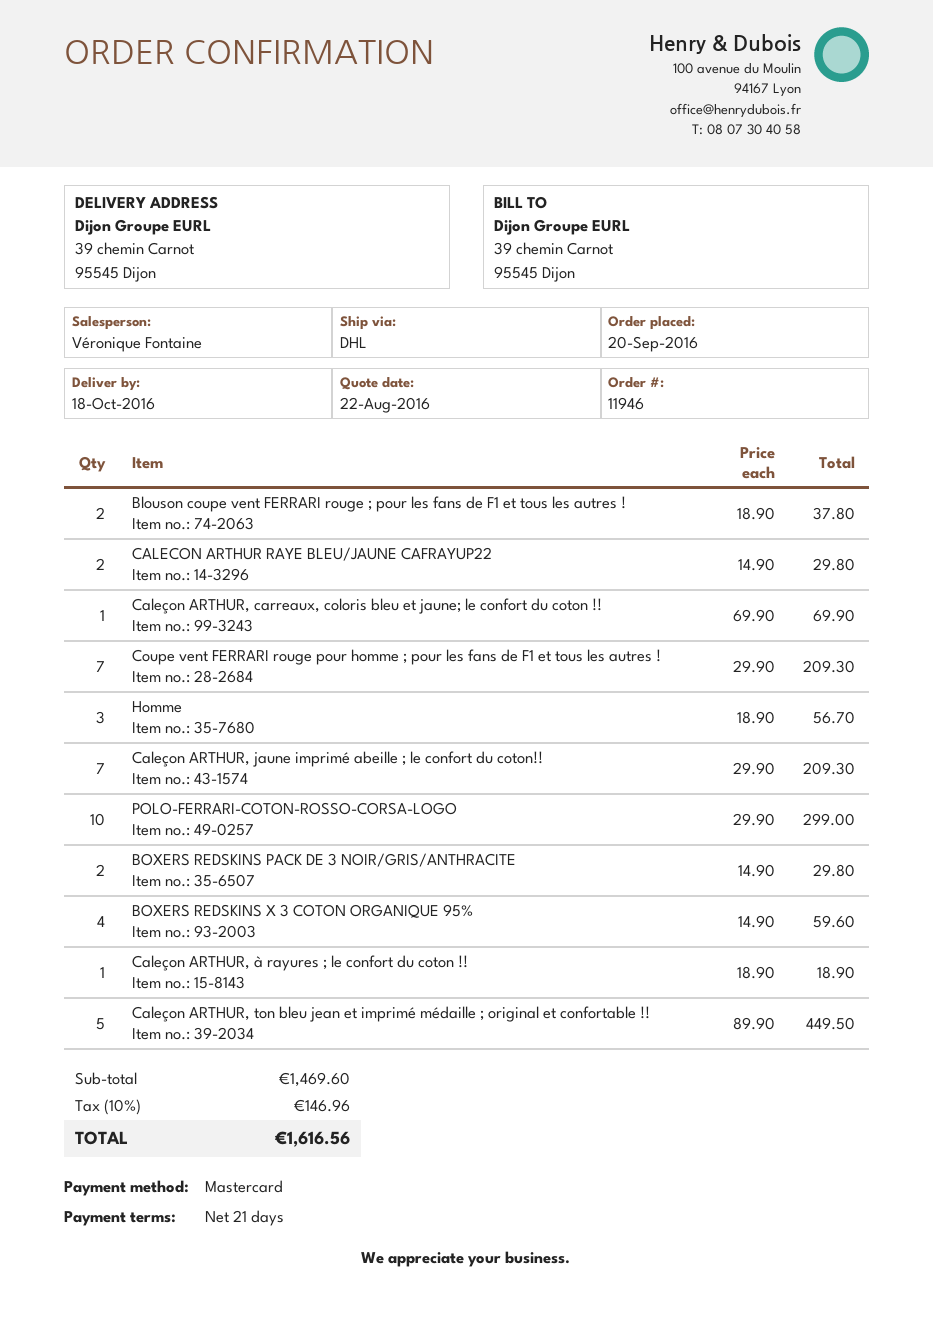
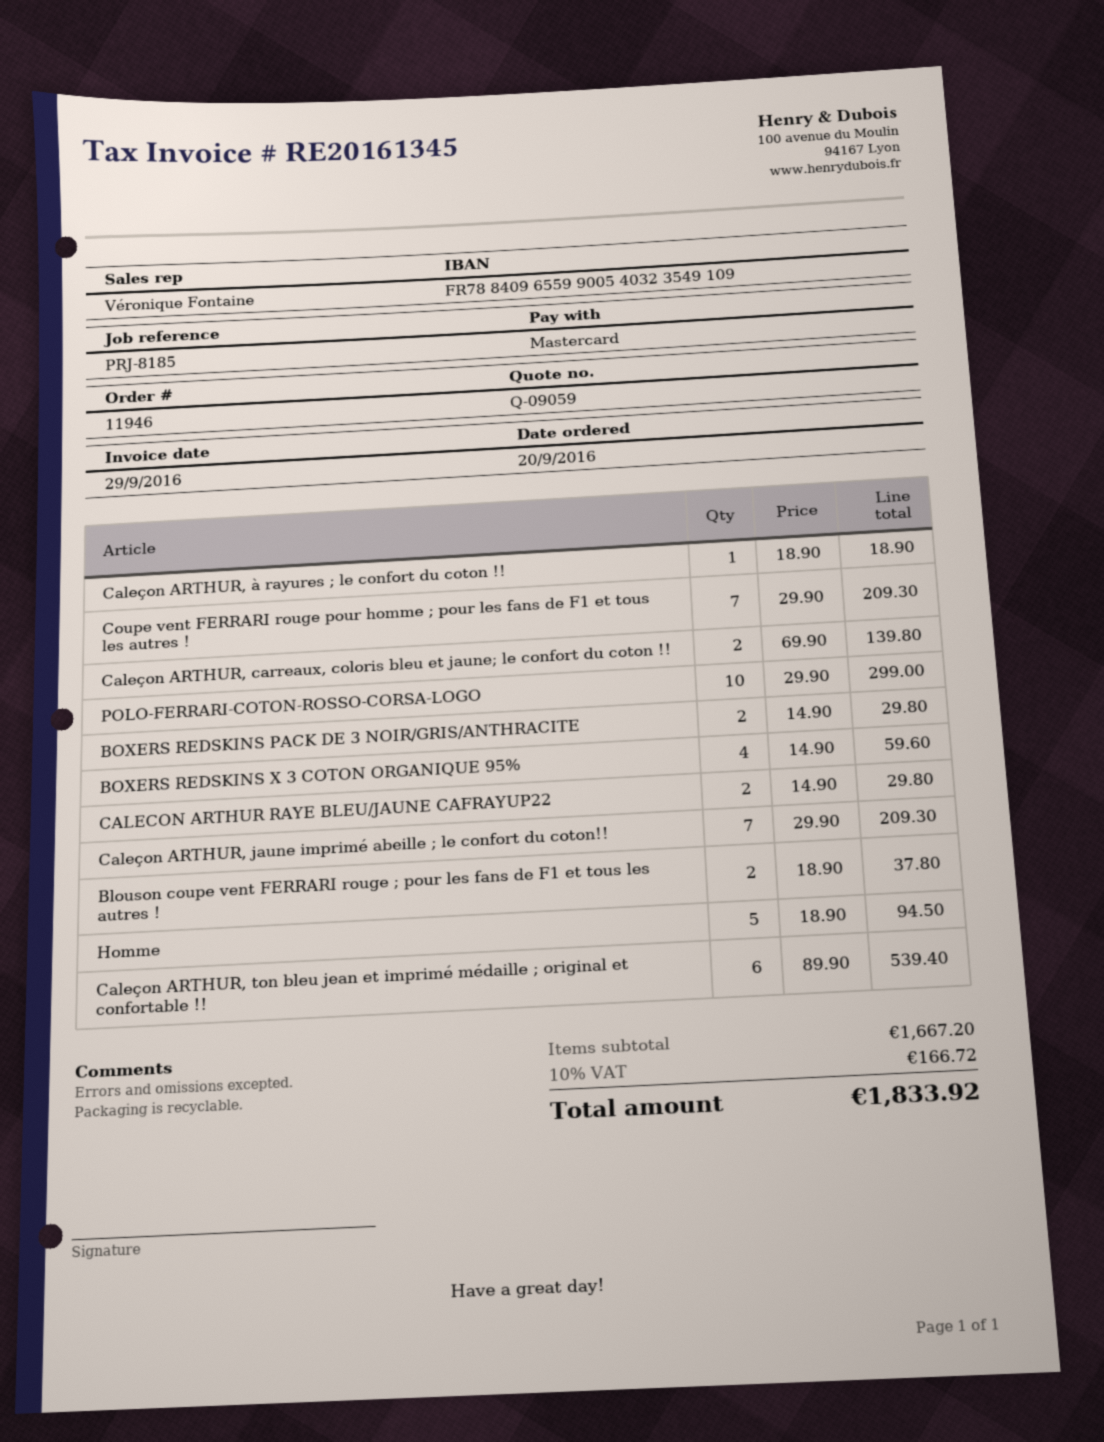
Caleçon ARTHUR, carreaux, coloris bleu et jaune; le confort du coton !!: 1 x 69.90 = 69.90 -> 2 x 69.90 = 139.80
Homme: 3 x 18.90 = 56.70 -> 5 x 18.90 = 94.50
Caleçon ARTHUR, ton bleu jean et imprimé médaille ; original et confortable !!: 5 x 89.90 = 449.50 -> 6 x 89.90 = 539.40
subtotal: 1469.60 -> 1667.20
tax: 10% = 146.96 -> 10% = 166.72
total: 1616.56 -> 1833.92

